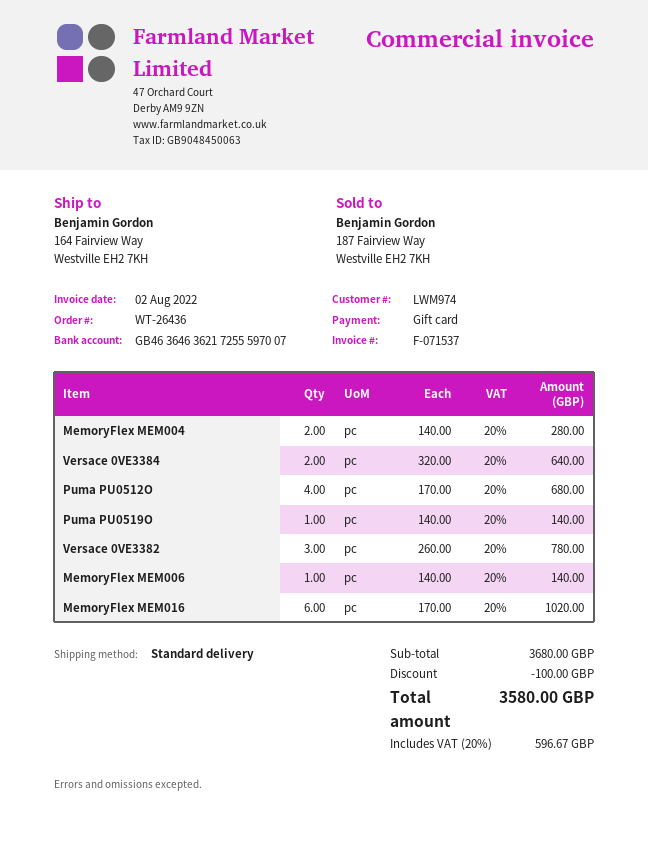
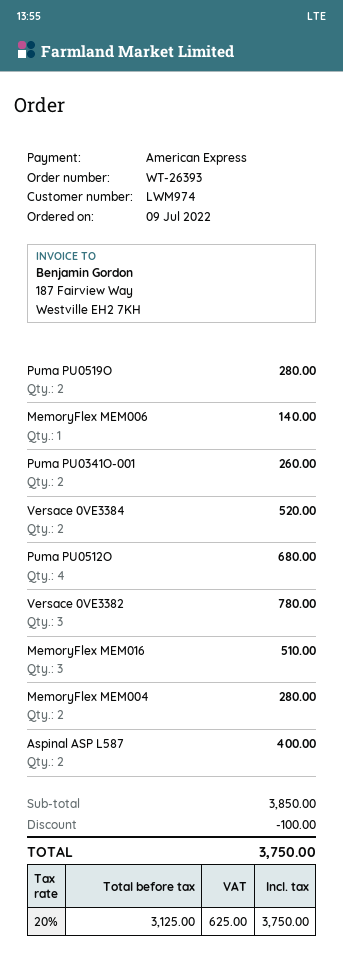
order number: WT-26436 -> WT-26393
payment method: gift card -> American Express
Versace 0VE3384: 2 for 640.00 -> 2 for 520.00
Puma PU0519O: 1 for 140.00 -> 2 for 280.00
MemoryFlex MEM016: 6 for 1020.00 -> 3 for 510.00
Puma PU0341O-001: none -> 2 for 260.00
Aspinal ASP L587: none -> 2 for 400.00
subtotal: 3680.00 -> 3850.00
tax: 20% = 596.67 -> 20% = 625.00
total: 3580.00 -> 3750.00

